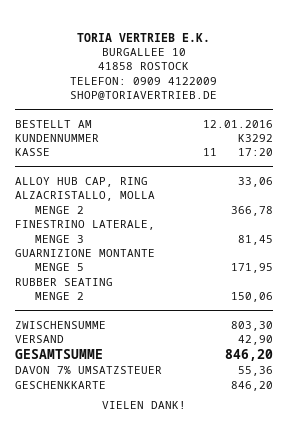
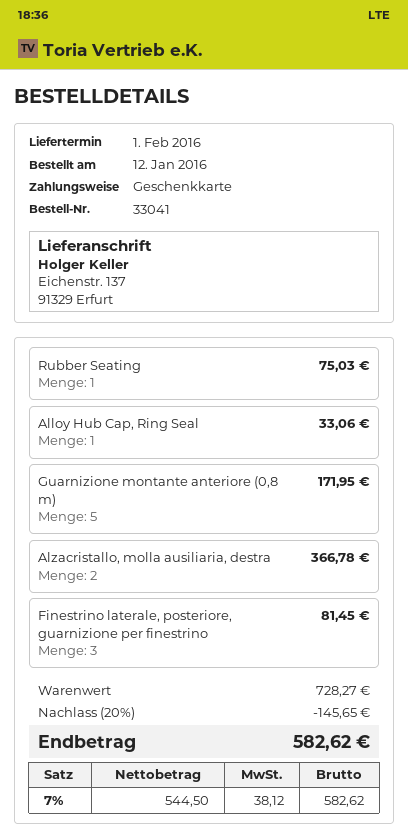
RUBBER SEATING: 2 for 150.06 -> 1 for 75.03
subtotal: 803.30 -> 728.27
discount: none -> 20% = 145.65
shipping: 42.90 -> none
tax: 7% = 55.36 -> 7% = 38.12
total: 846.20 -> 582.62

